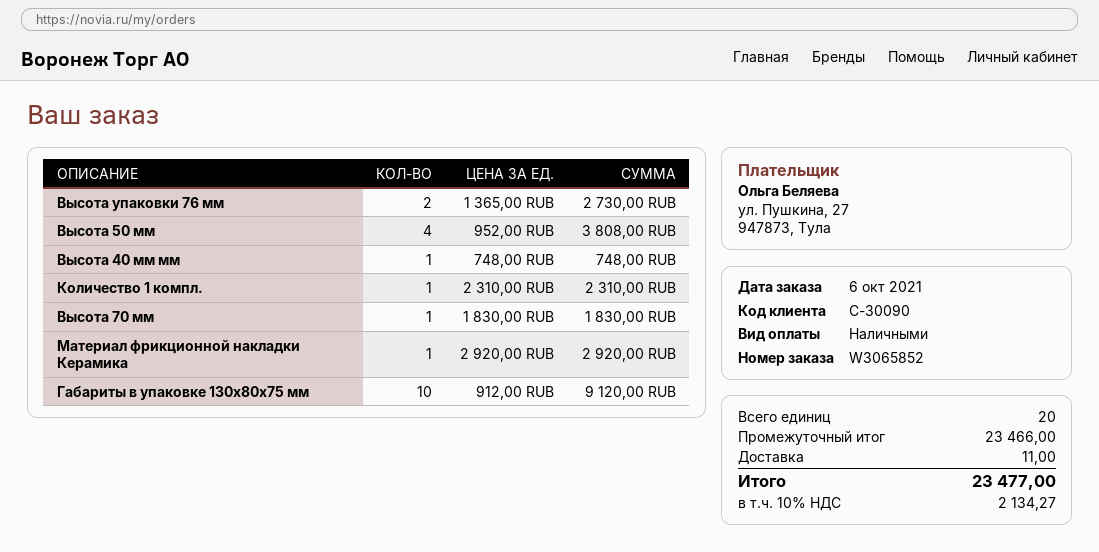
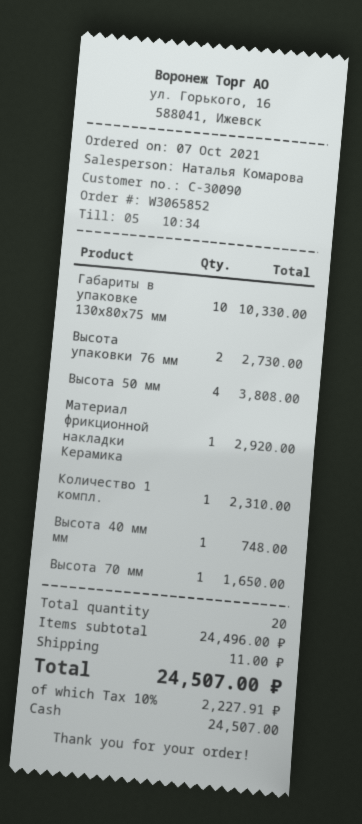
order date: 2021-10-06 -> 2021-10-07
Высота 70 мм: 1 for 1830.00 -> 1 for 1650.00
Габариты в упаковке 130x80x75 мм: 10 for 9120.00 -> 10 for 10330.00
subtotal: 23466.00 -> 24496.00
tax: 10% = 2134.27 -> 10% = 2227.91
total: 23477.00 -> 24507.00

